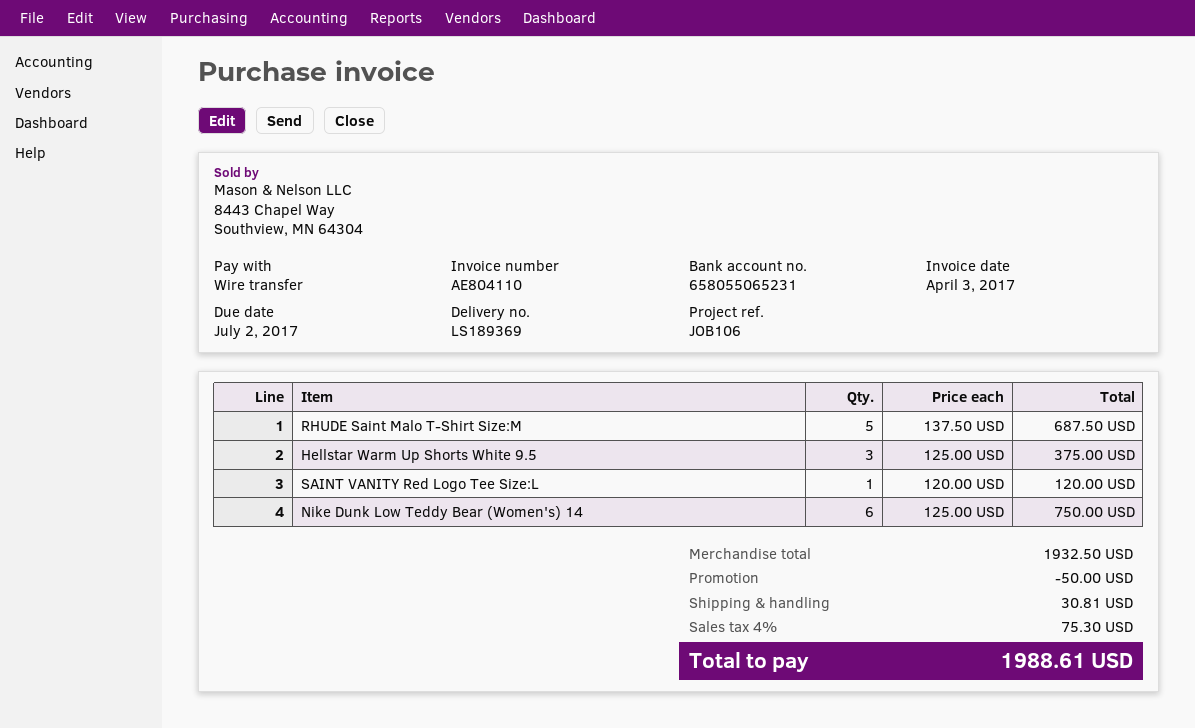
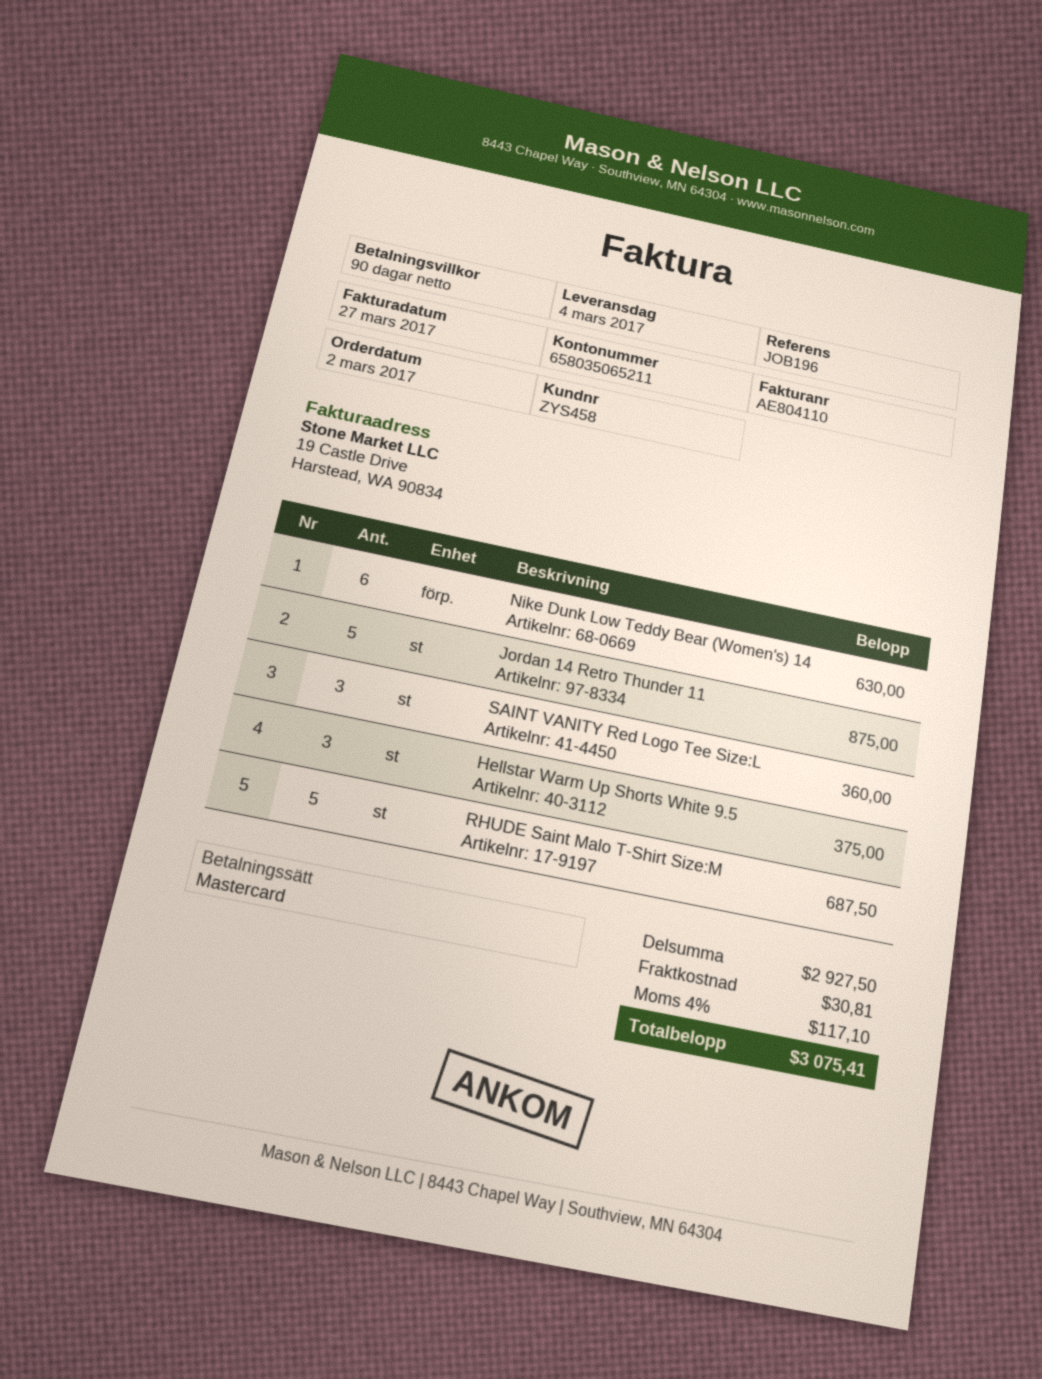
invoice date: 2017-04-03 -> 2017-03-27
reference: JOB106 -> JOB196
payment method: bank transfer -> Mastercard
bank account: 658055065231 -> 658035065211
SAINT VANITY Red Logo Tee Size:L: 1 for 120.00 -> 3 for 360.00
Nike Dunk Low Teddy Bear (Women's) 14: 6 for 750.00 -> 6 for 630.00
Jordan 14 Retro Thunder 11: none -> 5 for 875.00
subtotal: 1932.50 -> 2927.50
discount: 50.00 -> none
tax: 4% = 75.30 -> 4% = 117.10
total: 1988.61 -> 3075.41

